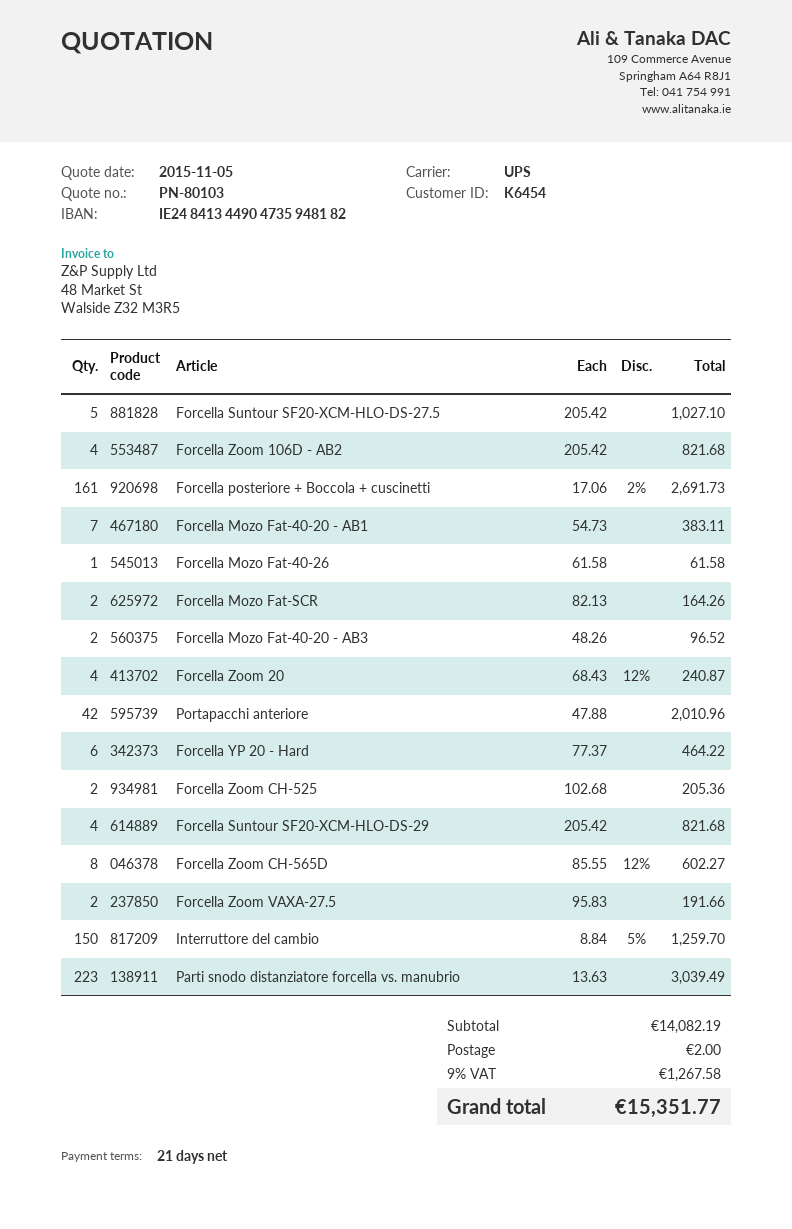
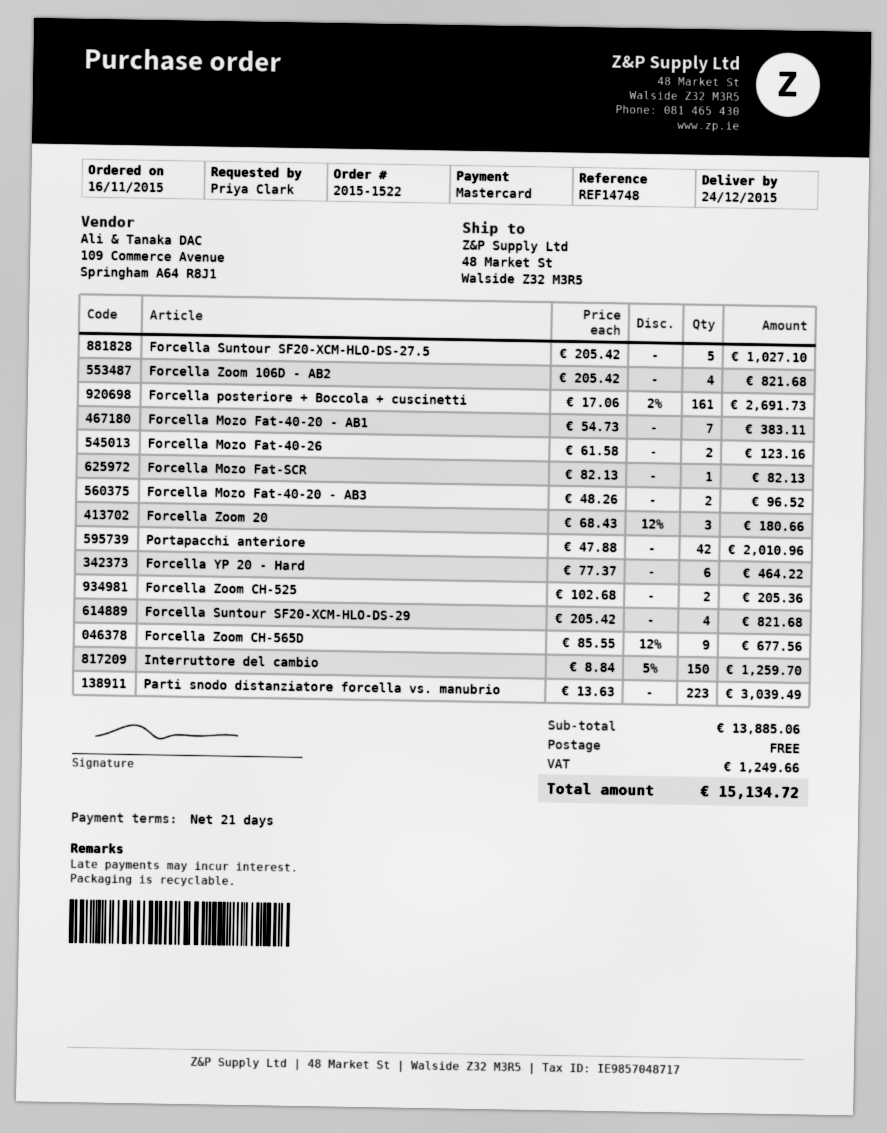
Forcella Mozo Fat-40-26: 1 x 61.58 = 61.58 -> 2 x 61.58 = 123.16
Forcella Mozo Fat-SCR: 2 x 82.13 = 164.26 -> 1 x 82.13 = 82.13
Forcella Zoom 20: 4 x 68.43 - 12% = 240.87 -> 3 x 68.43 - 12% = 180.66
Forcella Zoom CH-565D: 8 x 85.55 - 12% = 602.27 -> 9 x 85.55 - 12% = 677.56
Forcella Zoom VAXA-27.5: 2 x 95.83 = 191.66 -> none
subtotal: 14082.19 -> 13885.06
shipping: 2.00 -> 0.00
tax: 1267.58 -> 1249.66
total: 15351.77 -> 15134.72

